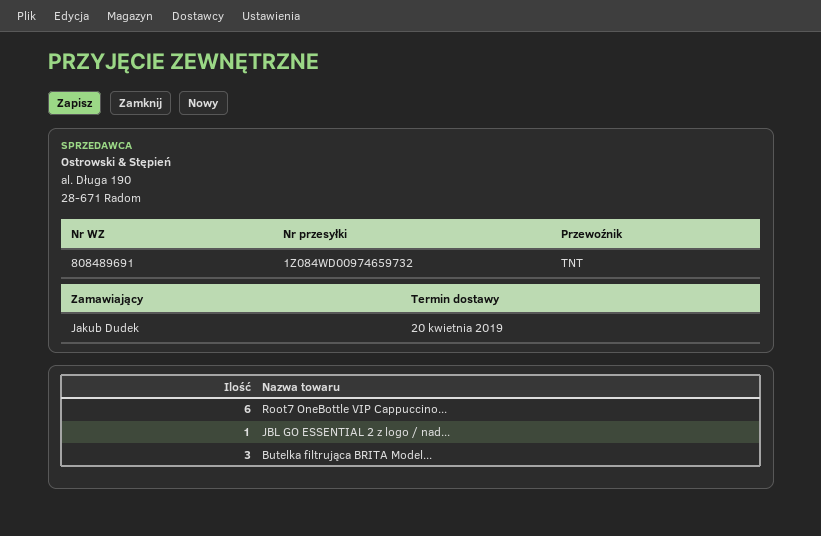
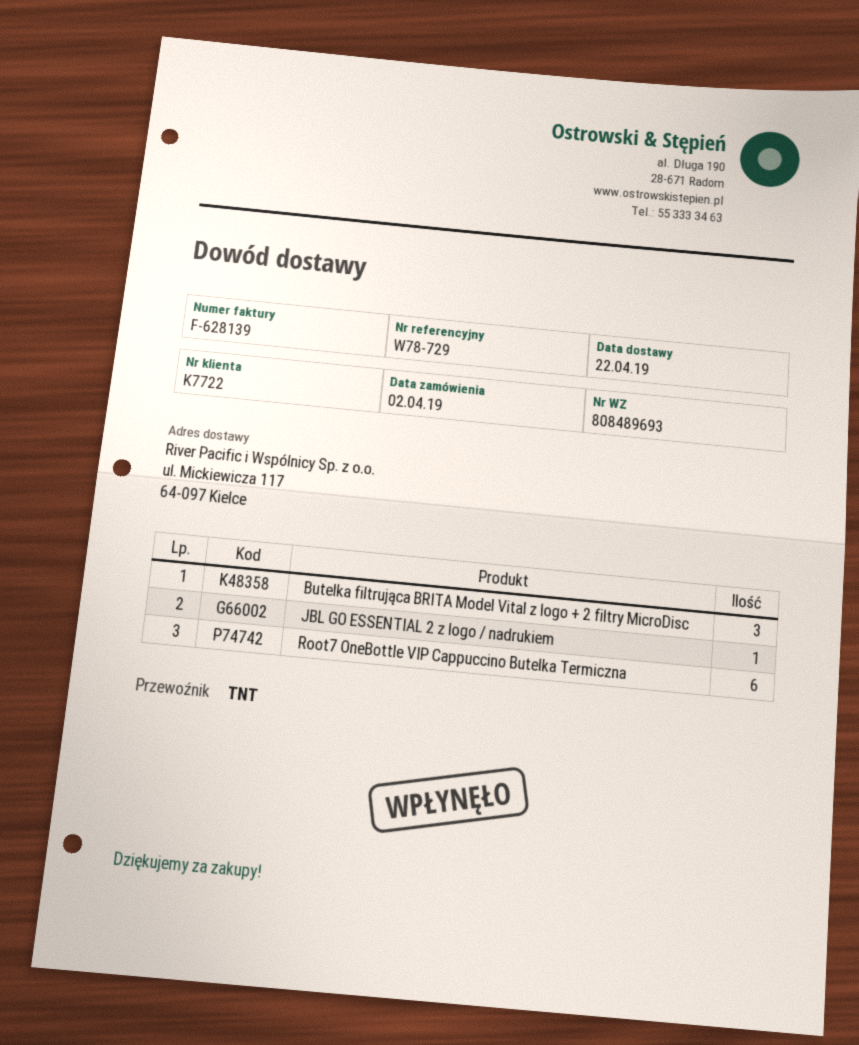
delivery note number: 808489691 -> 808489693
delivery date: 2019-04-20 -> 2019-04-22

